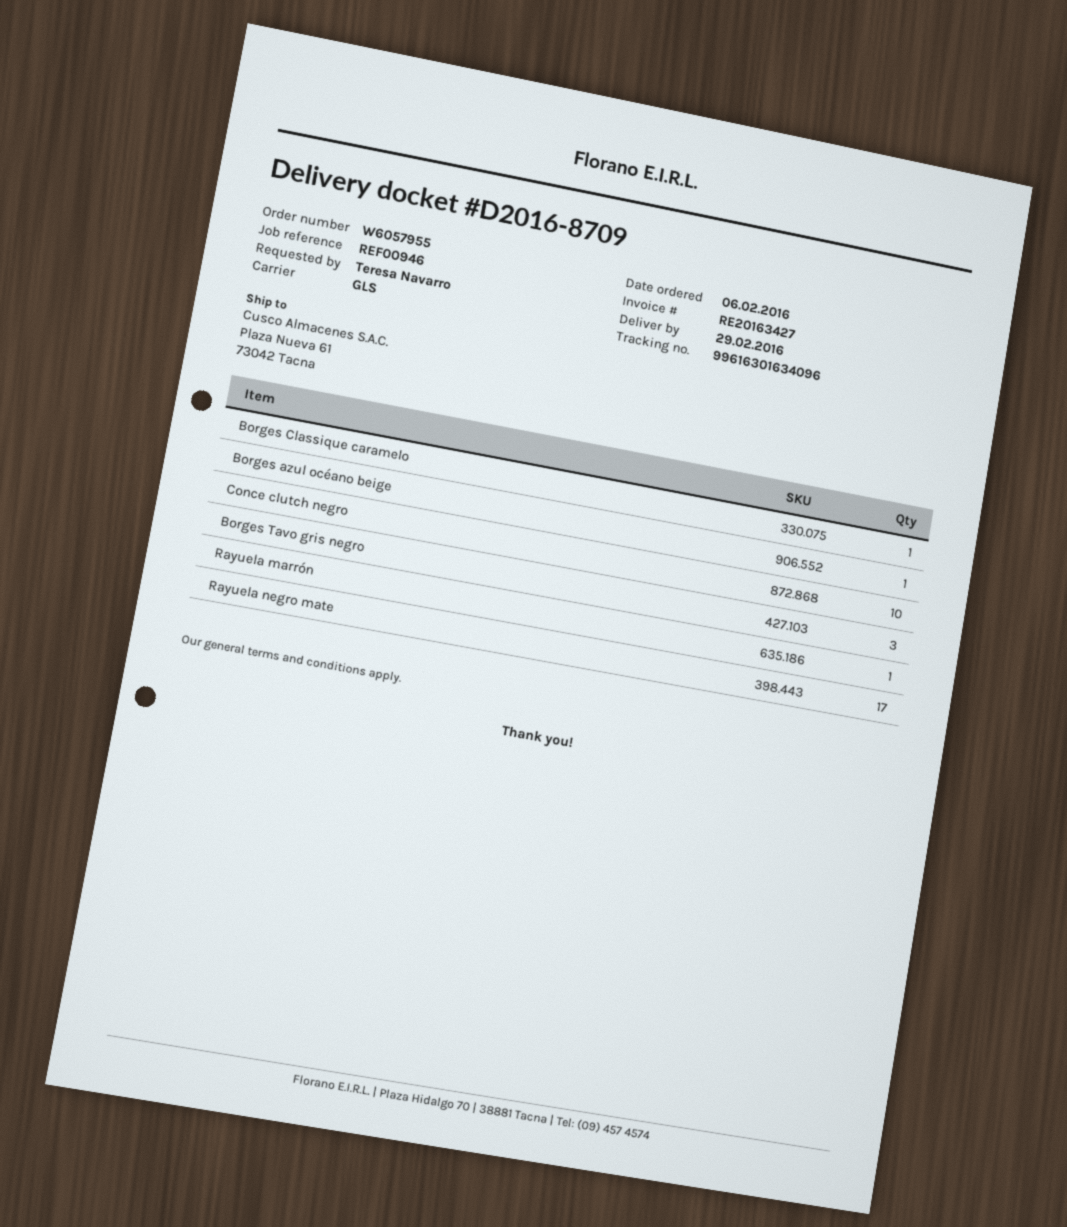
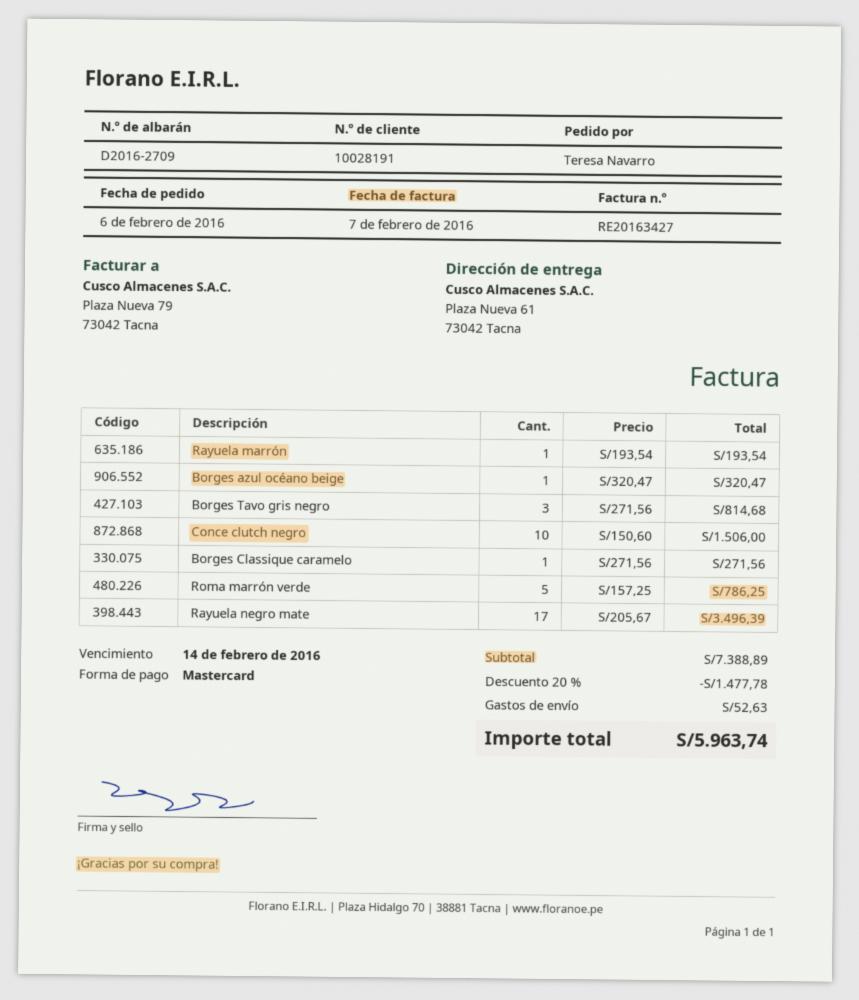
delivery note number: D2016-8709 -> D2016-2709
Roma marrón verde: none -> 5

